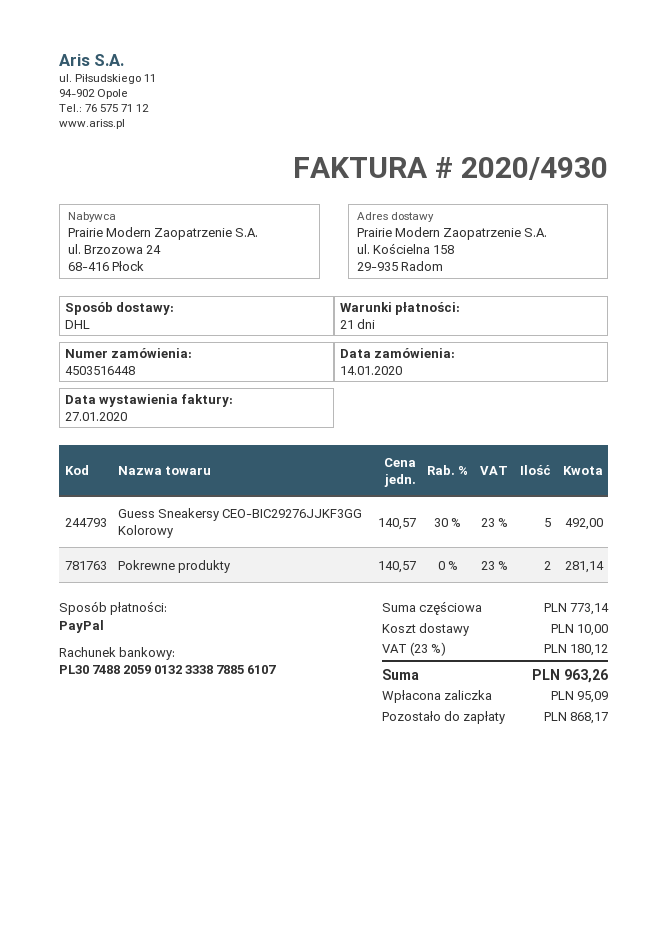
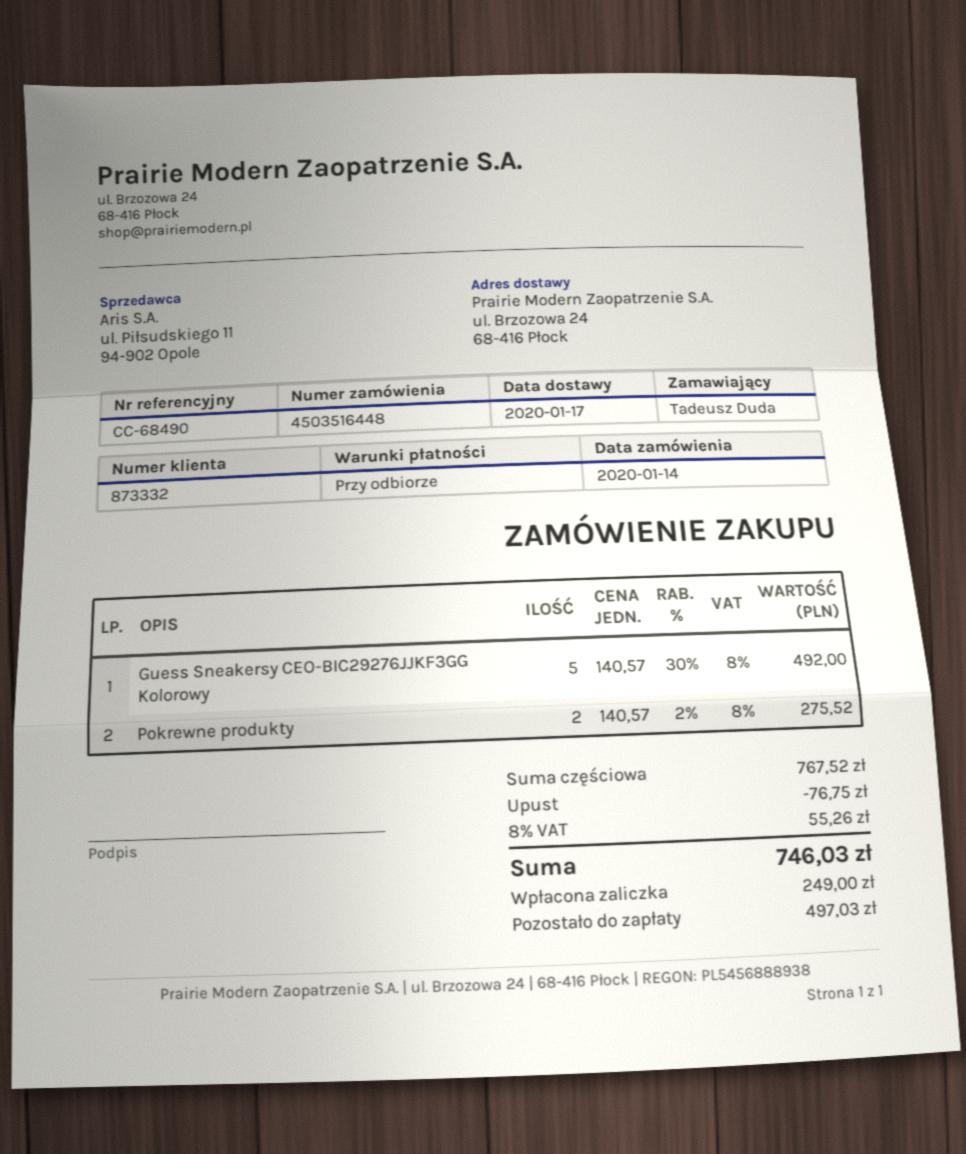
payment terms: 21 days -> on receipt
ship to: ul. Kościelna 158, 29-935 Radom -> ul. Brzozowa 24, 68-416 Płock
Pokrewne produkty: 2 x 140.57 = 281.14 -> 2 x 140.57 - 2% = 275.52
subtotal: 773.14 -> 767.52
discount: none -> 76.75
shipping: 10.00 -> none
tax: 23% = 180.12 -> 8% = 55.26
total: 963.26 -> 746.03
deposit: 95.09 -> 249.00
balance: 868.17 -> 497.03

